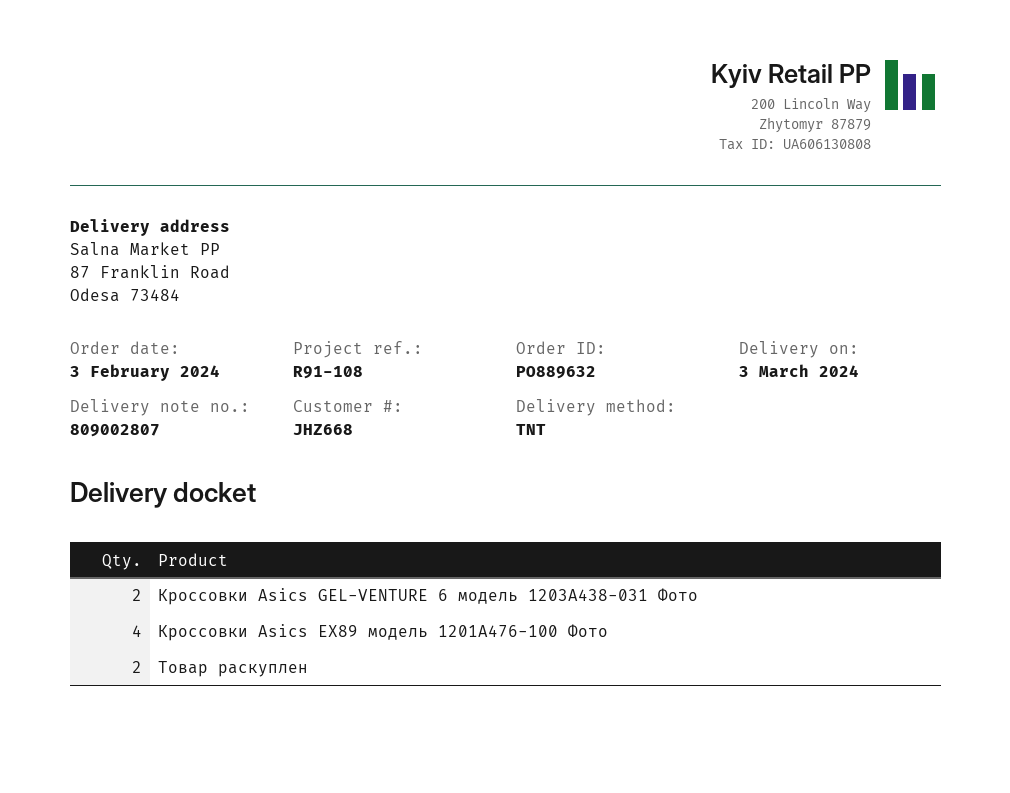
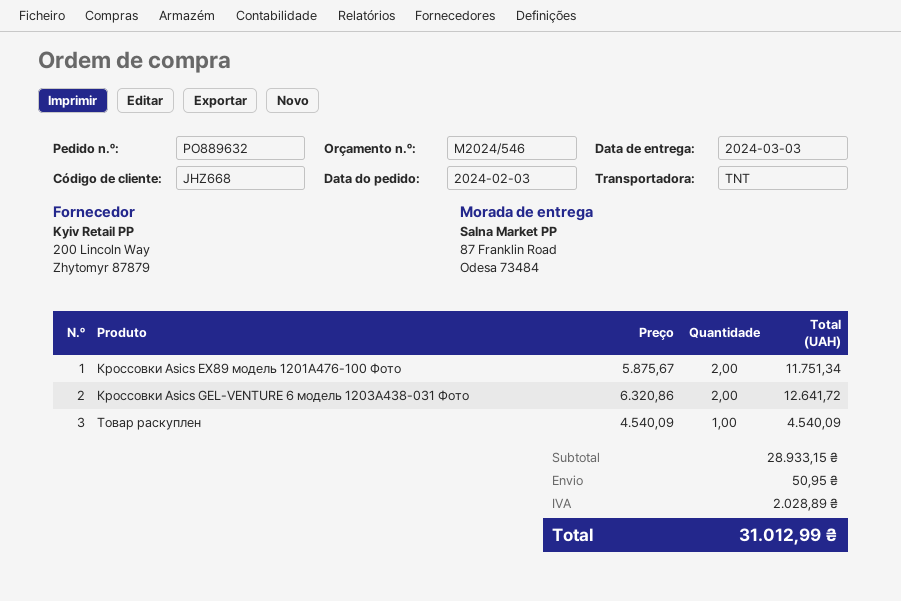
Кроссовки Asics EX89 модель 1201A476-100 Фото: 4 -> 2
Товар раскуплен: 2 -> 1

